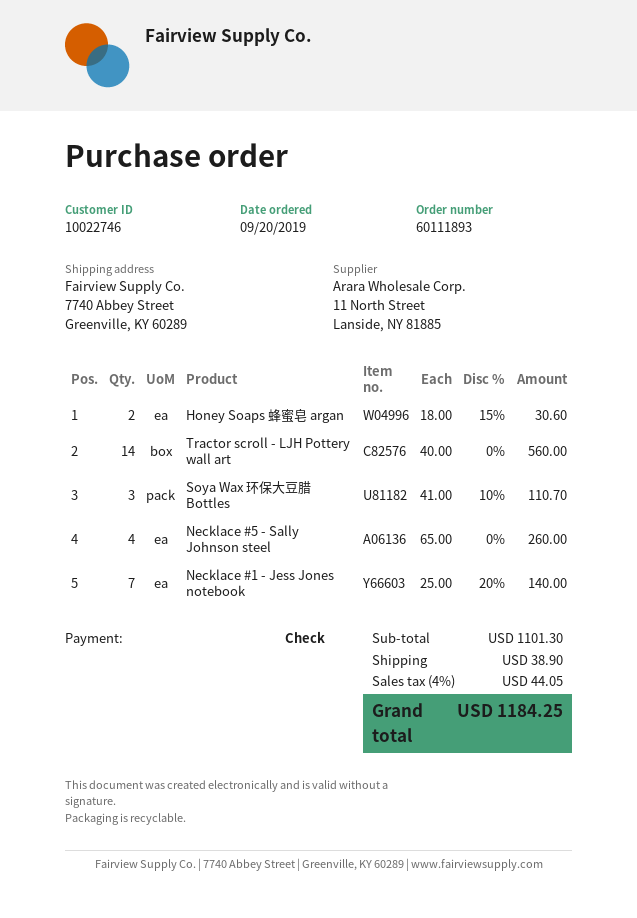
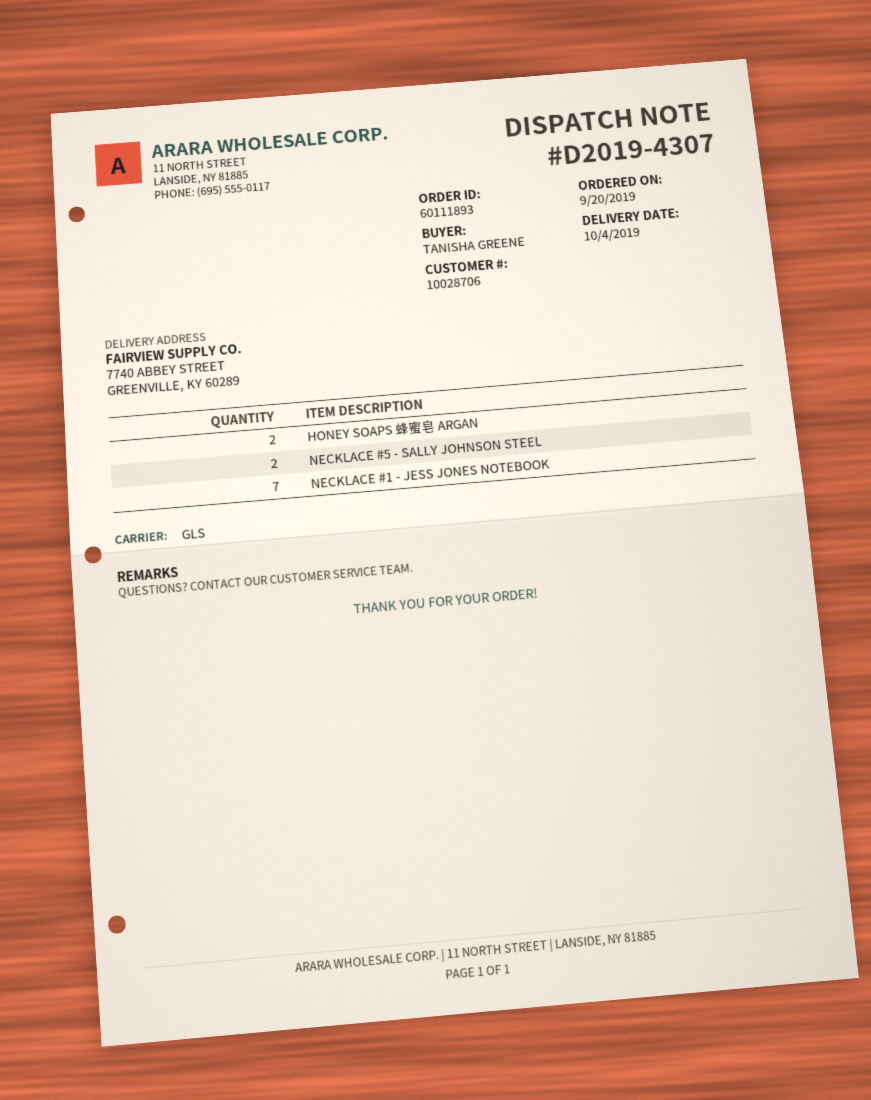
customer number: 10022746 -> 10028706
Tractor scroll - LJH Pottery wall art: 14 -> none
Soya Wax 环保大豆腊 Bottles: 3 -> none
Necklace #5 - Sally Johnson steel: 4 -> 2

